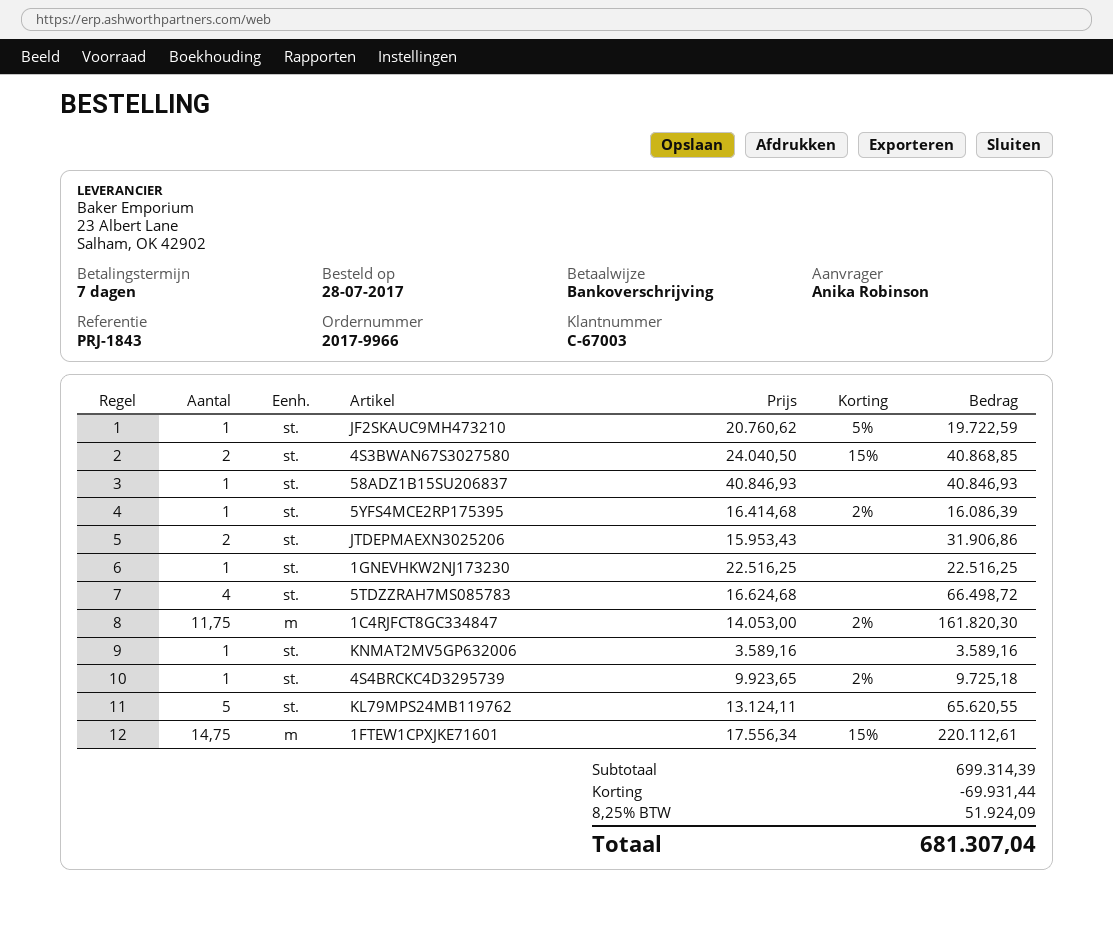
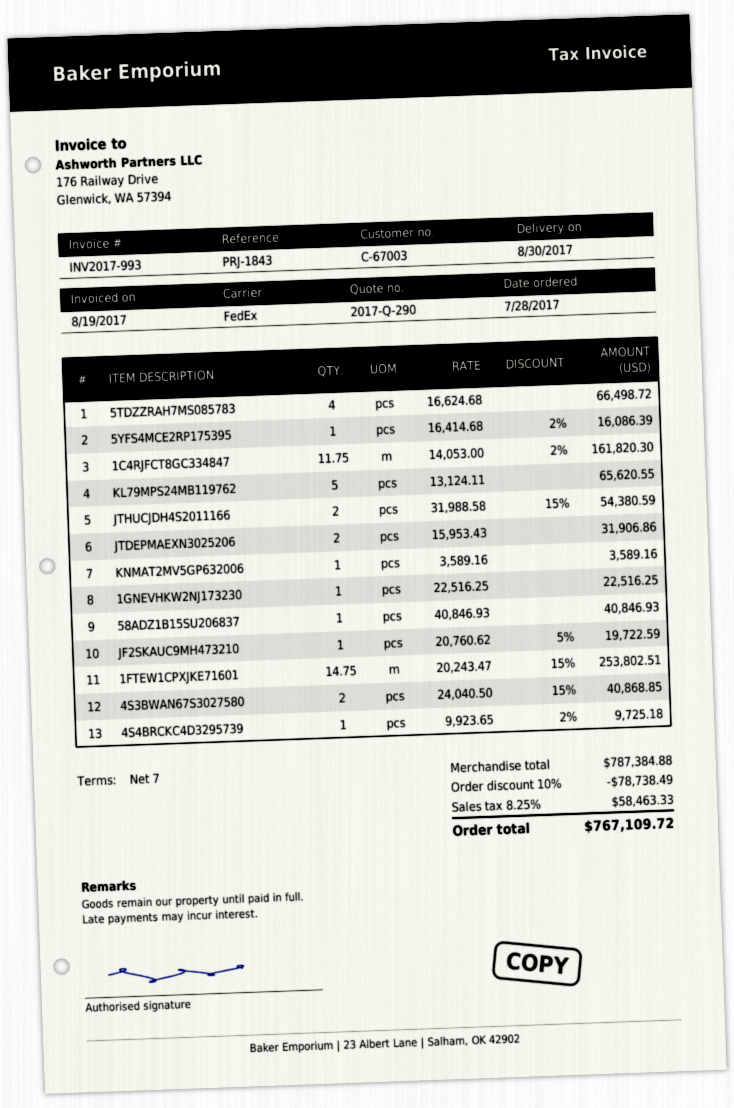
1FTEW1CPXJKE71601: 14.75 x 17556.34 - 15% = 220112.61 -> 14.75 x 20243.47 - 15% = 253802.51
JTHUCJDH4S2011166: none -> 2 x 31988.58 - 15% = 54380.59
subtotal: 699314.39 -> 787384.88
discount: 69931.44 -> 78738.49
tax: 8.25% = 51924.09 -> 8.25% = 58463.33
total: 681307.04 -> 767109.72

